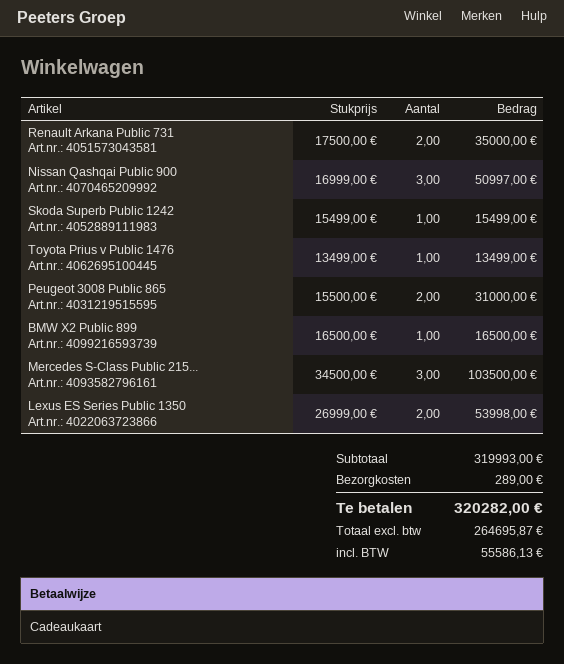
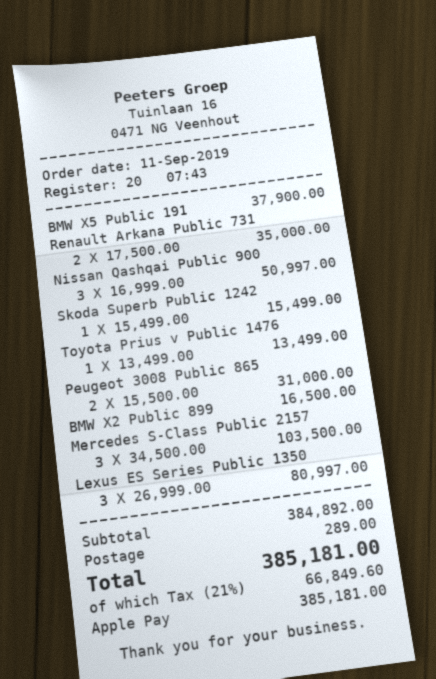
payment method: gift card -> Apple Pay
Lexus ES Series Public 1350: 2 x 26999.00 = 53998.00 -> 3 x 26999.00 = 80997.00
BMW X5 Public 191: none -> 1 x 37900.00 = 37900.00
subtotal: 319993.00 -> 384892.00
tax: 55586.13 -> 66849.60
total: 320282.00 -> 385181.00

